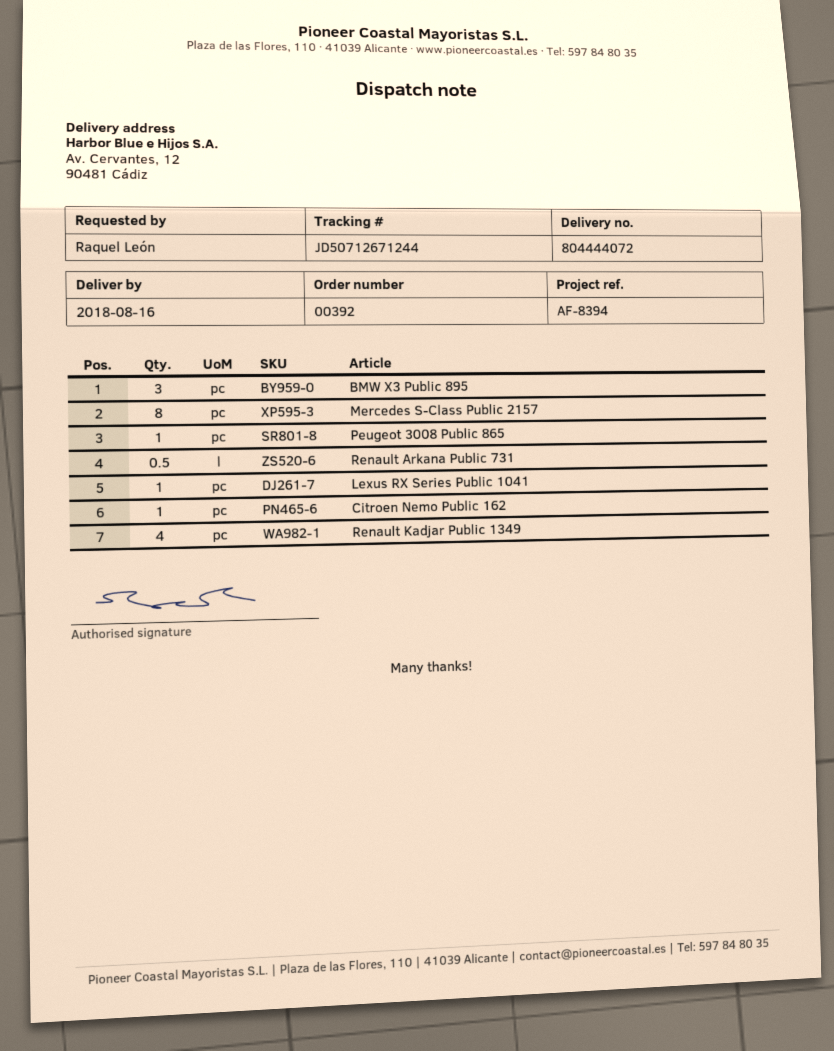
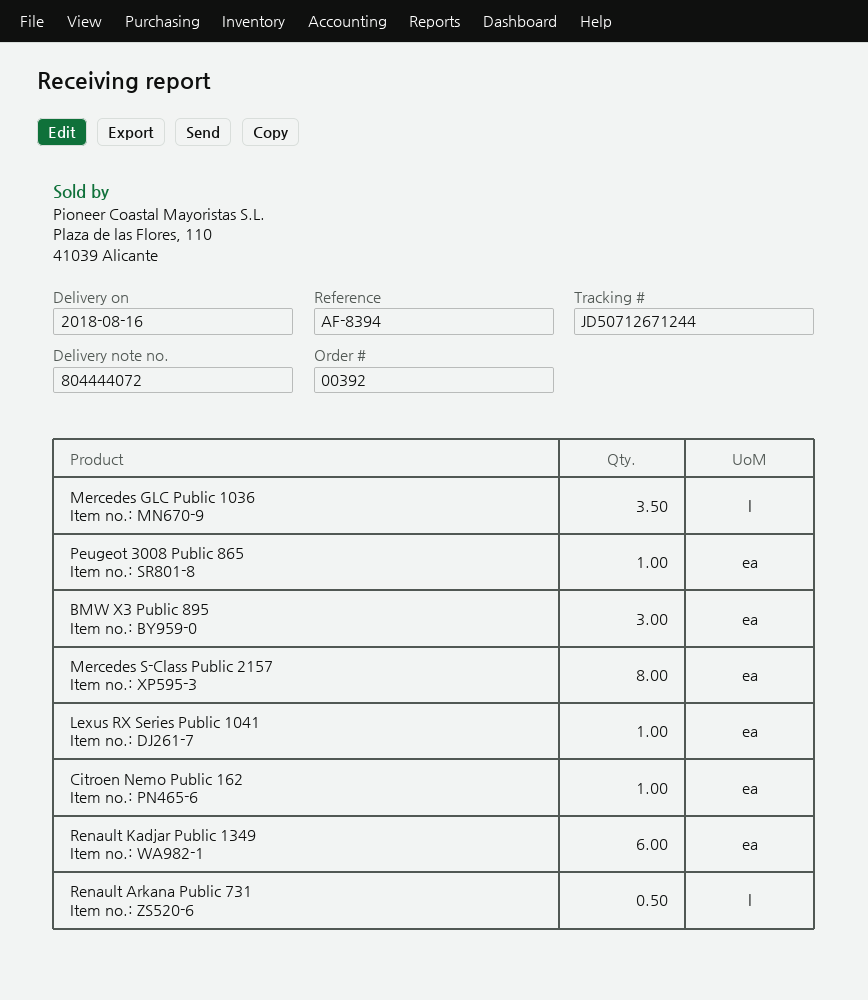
Renault Kadjar Public 1349: 4 -> 6
Mercedes GLC Public 1036: none -> 3.5

